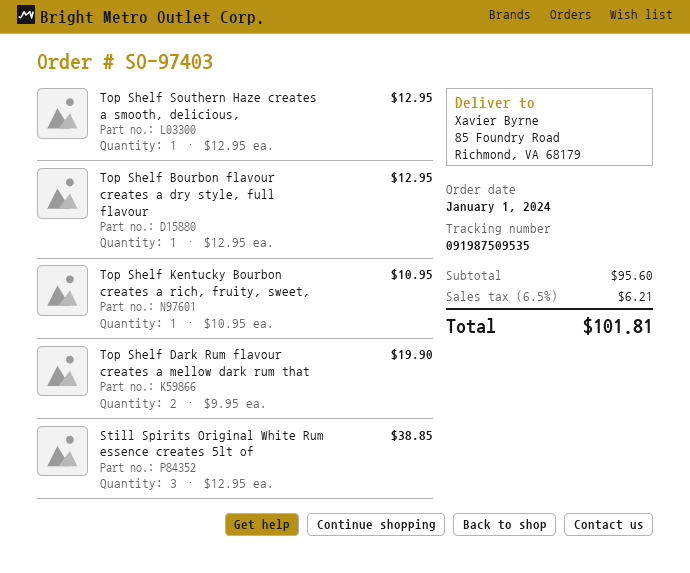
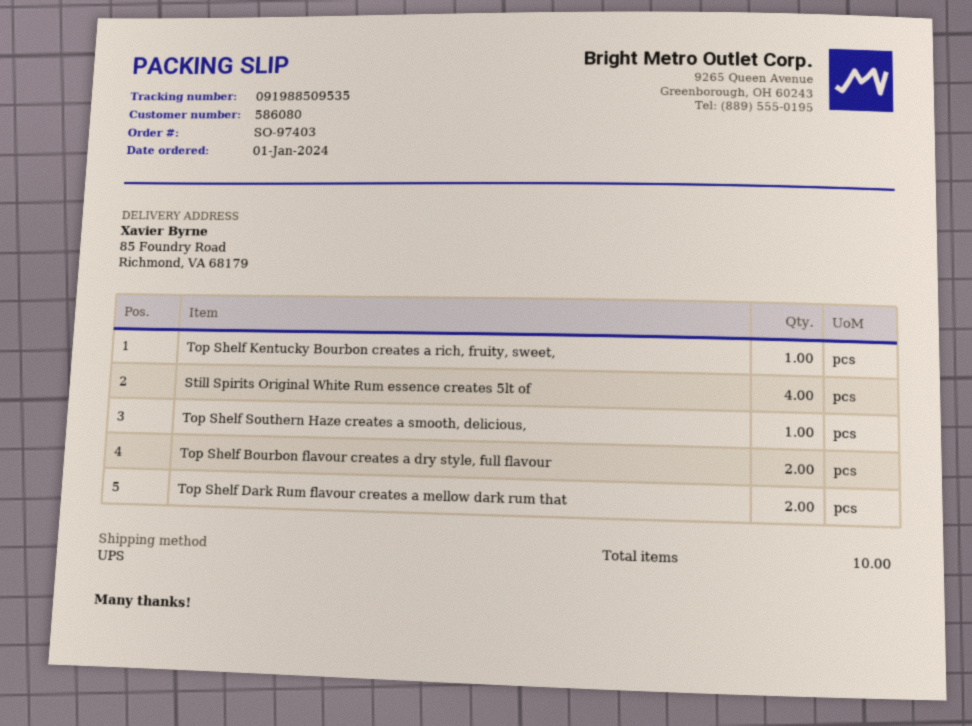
tracking number: 091987509535 -> 091988509535
Top Shelf Bourbon flavour creates a dry style, full flavour: 1 -> 2
Still Spirits Original White Rum essence creates 5lt of: 3 -> 4

